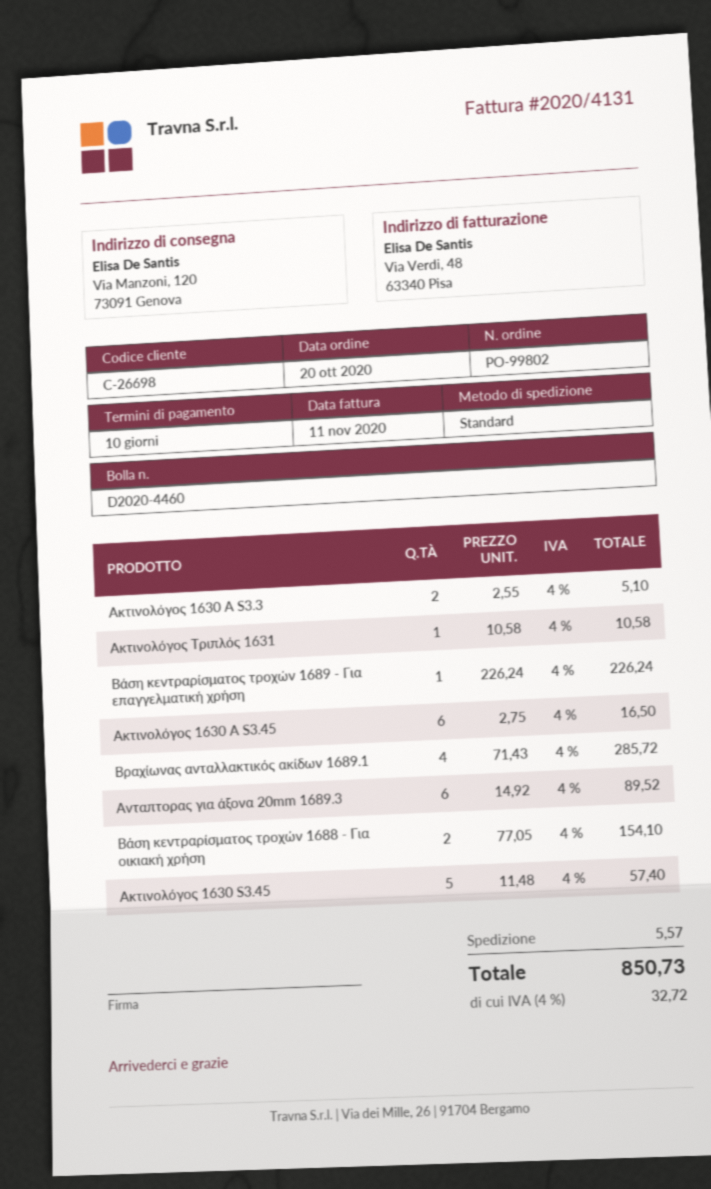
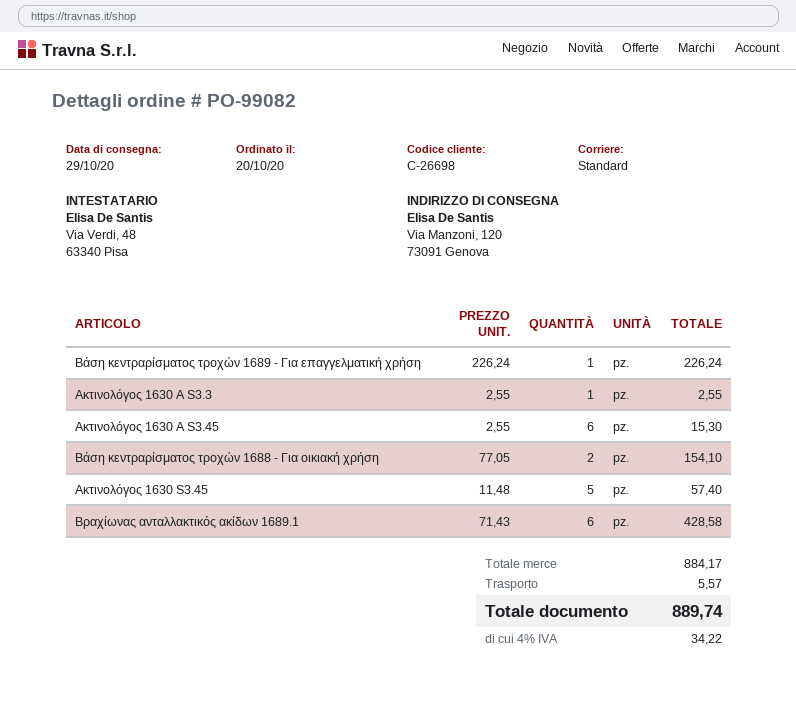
order number: PO-99802 -> PO-99082
Ακτινολόγος 1630 A S3.3: 2 x 2.55 = 5.10 -> 1 x 2.55 = 2.55
Ακτινολόγος Τριπλός 1631: 1 x 10.58 = 10.58 -> none
Ακτινολόγος 1630 A S3.45: 6 x 2.75 = 16.50 -> 6 x 2.55 = 15.30
Βραχίωνας ανταλλακτικός ακίδων 1689.1: 4 x 71.43 = 285.72 -> 6 x 71.43 = 428.58
Ανταπτορας για άξονα 20mm 1689.3: 6 x 14.92 = 89.52 -> none
tax: 4% = 32.72 -> 4% = 34.22
total: 850.73 -> 889.74

